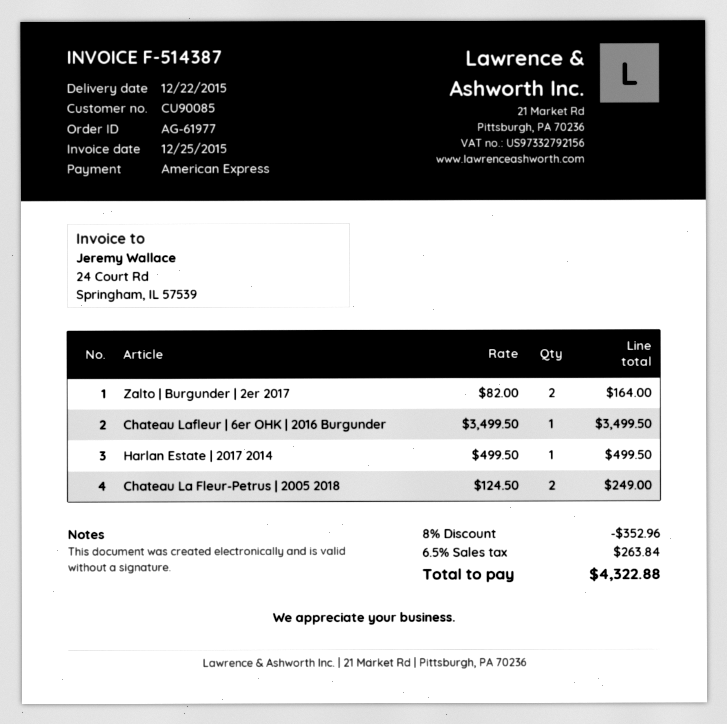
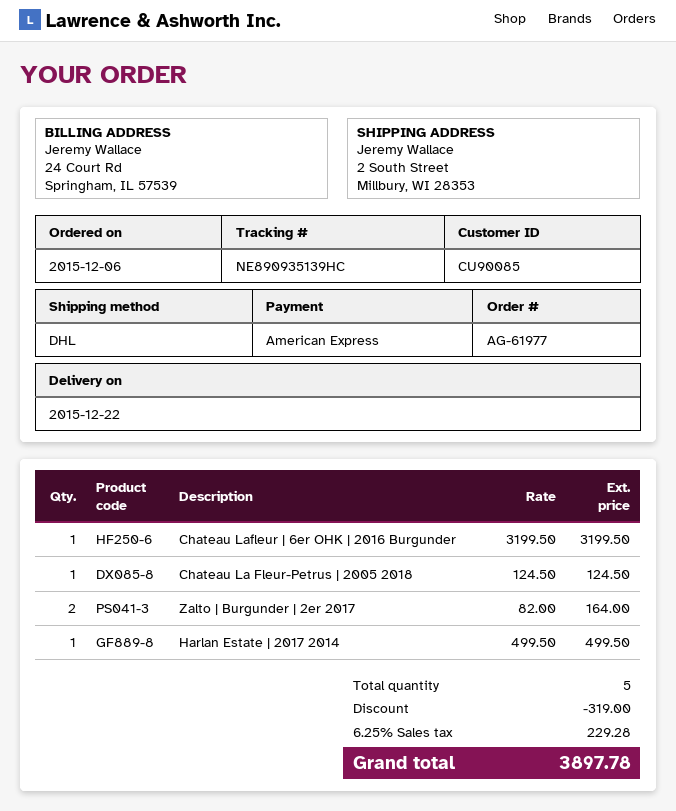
Chateau Lafleur | 6er OHK | 2016 Burgunder: 1 x 3499.50 = 3499.50 -> 1 x 3199.50 = 3199.50
Chateau La Fleur-Petrus | 2005 2018: 2 x 124.50 = 249.00 -> 1 x 124.50 = 124.50
discount: 352.96 -> 319.00
tax: 6.5% = 263.84 -> 6.25% = 229.28
total: 4322.88 -> 3897.78

